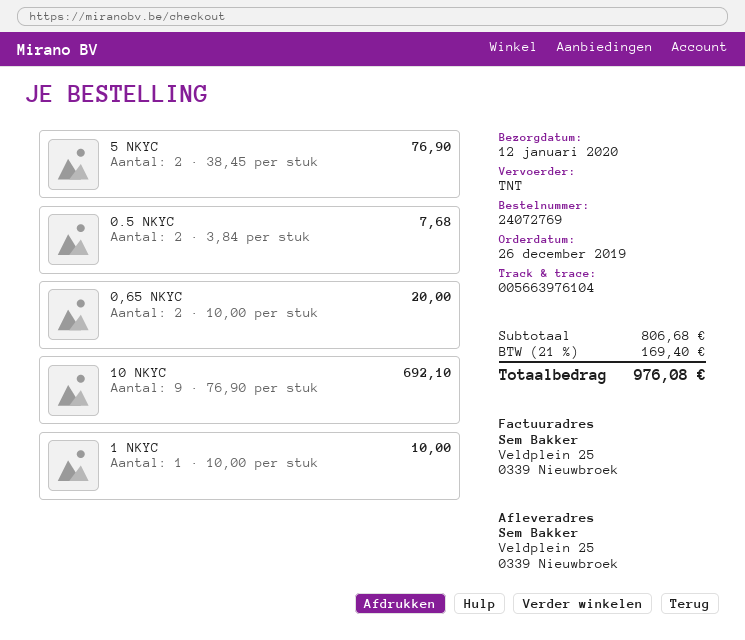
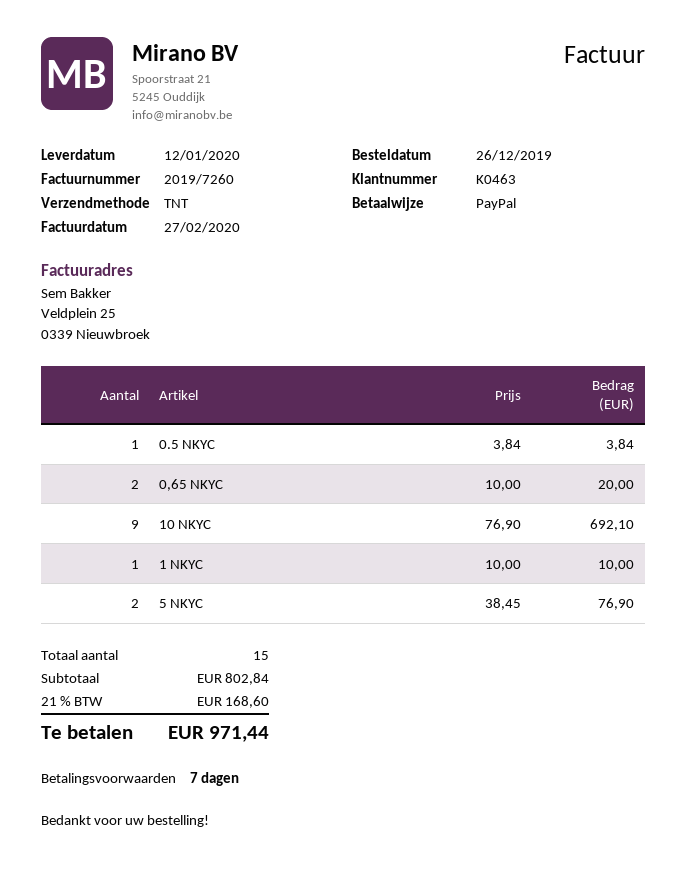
0.5 NKYC: 2 x 3.84 = 7.68 -> 1 x 3.84 = 3.84
subtotal: 806.68 -> 802.84
tax: 21% = 169.40 -> 21% = 168.60
total: 976.08 -> 971.44

